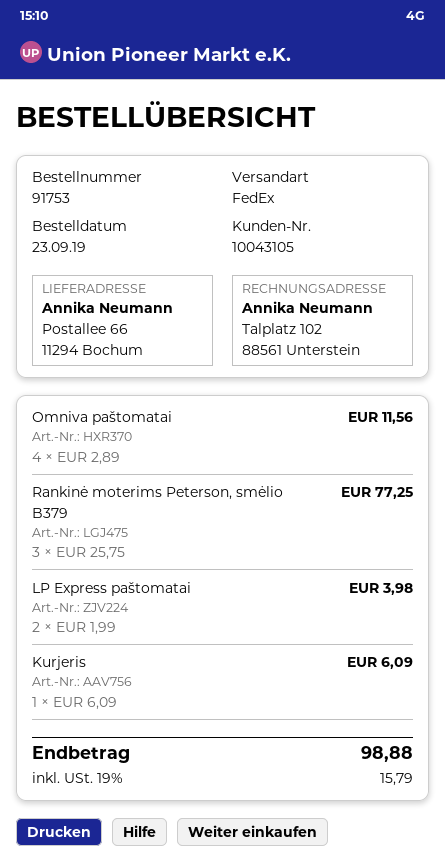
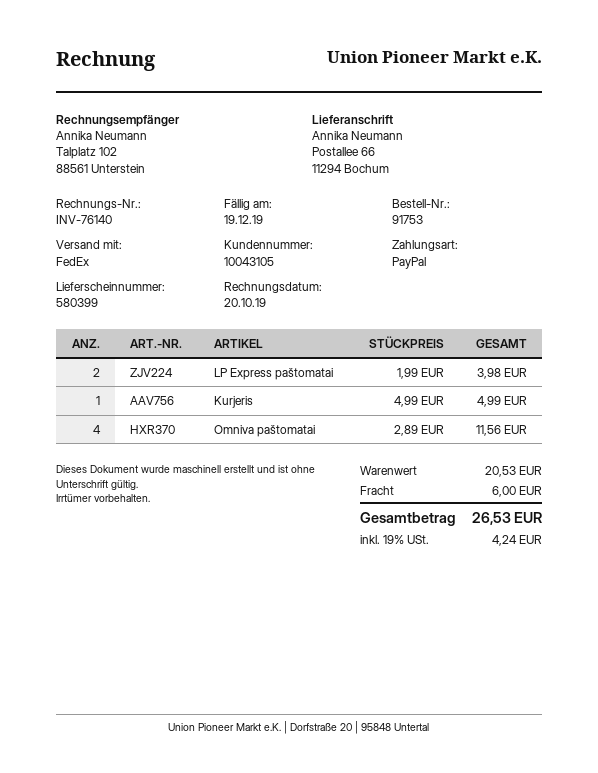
Rankinė moterims Peterson, smėlio B379: 3 x 25.75 = 77.25 -> none
Kurjeris: 1 x 6.09 = 6.09 -> 1 x 4.99 = 4.99
shipping: none -> 6.00
tax: 19% = 15.79 -> 19% = 4.24
total: 98.88 -> 26.53

